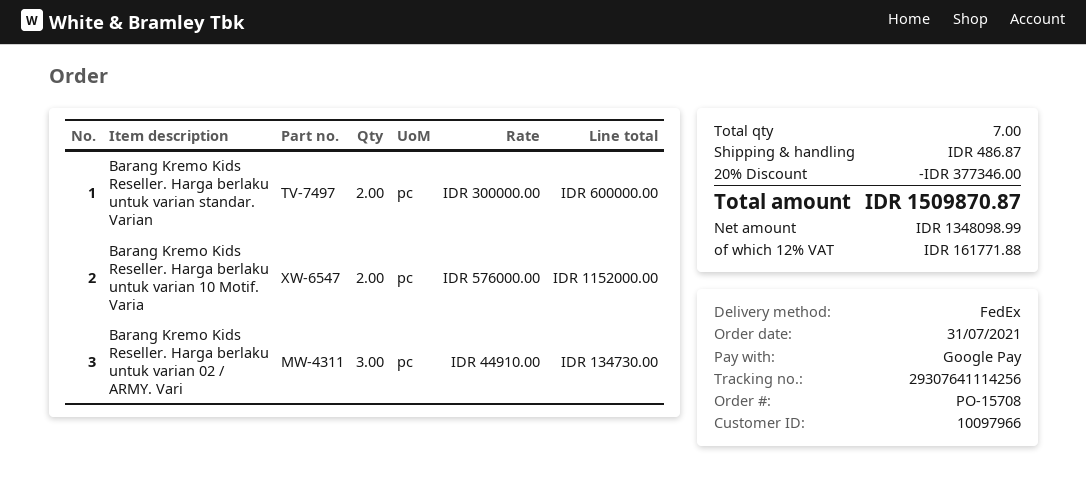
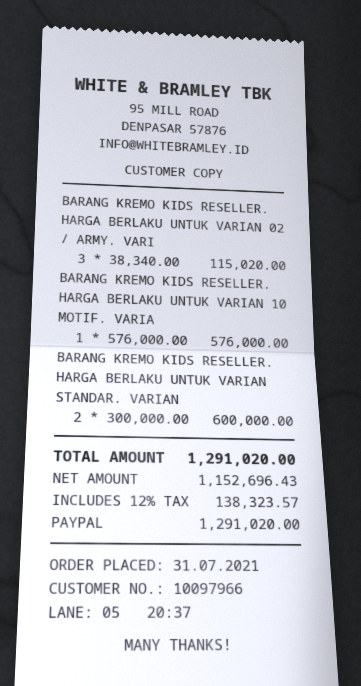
payment method: Google Pay -> PayPal
Barang Kremo Kids Reseller. Harga berlaku untuk varian 10 Motif. Varia: 2 x 576000.00 = 1152000.00 -> 1 x 576000.00 = 576000.00
Barang Kremo Kids Reseller. Harga berlaku untuk varian 02 / ARMY. Vari: 3 x 44910.00 = 134730.00 -> 3 x 38340.00 = 115020.00
discount: 20% = 377346.00 -> none
shipping: 486.87 -> none
net: 1348098.99 -> 1152696.43
tax: 12% = 161771.88 -> 12% = 138323.57
total: 1509870.87 -> 1291020.00

